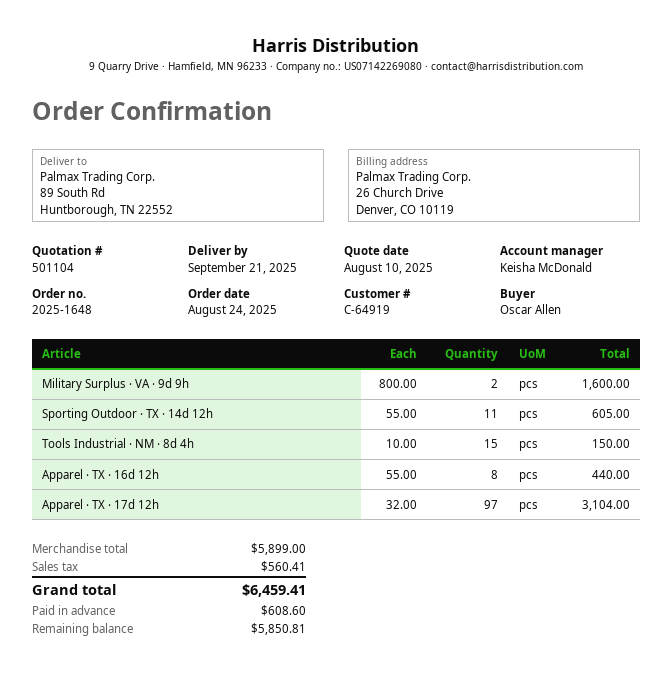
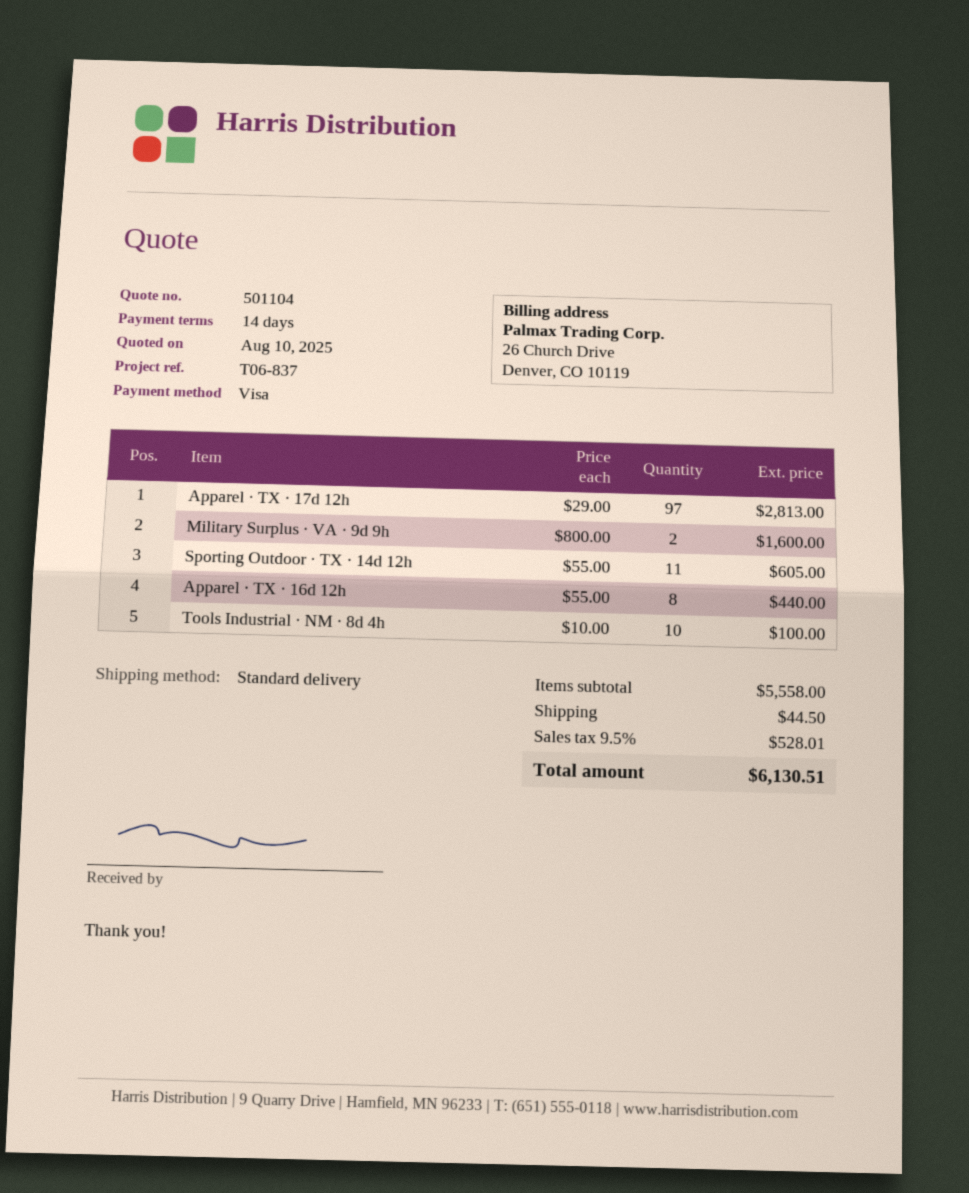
Tools Industrial · NM · 8d 4h: 15 x 10.00 = 150.00 -> 10 x 10.00 = 100.00
Apparel · TX · 17d 12h: 97 x 32.00 = 3104.00 -> 97 x 29.00 = 2813.00
subtotal: 5899.00 -> 5558.00
shipping: none -> 44.50
tax: 560.41 -> 528.01
total: 6459.41 -> 6130.51

